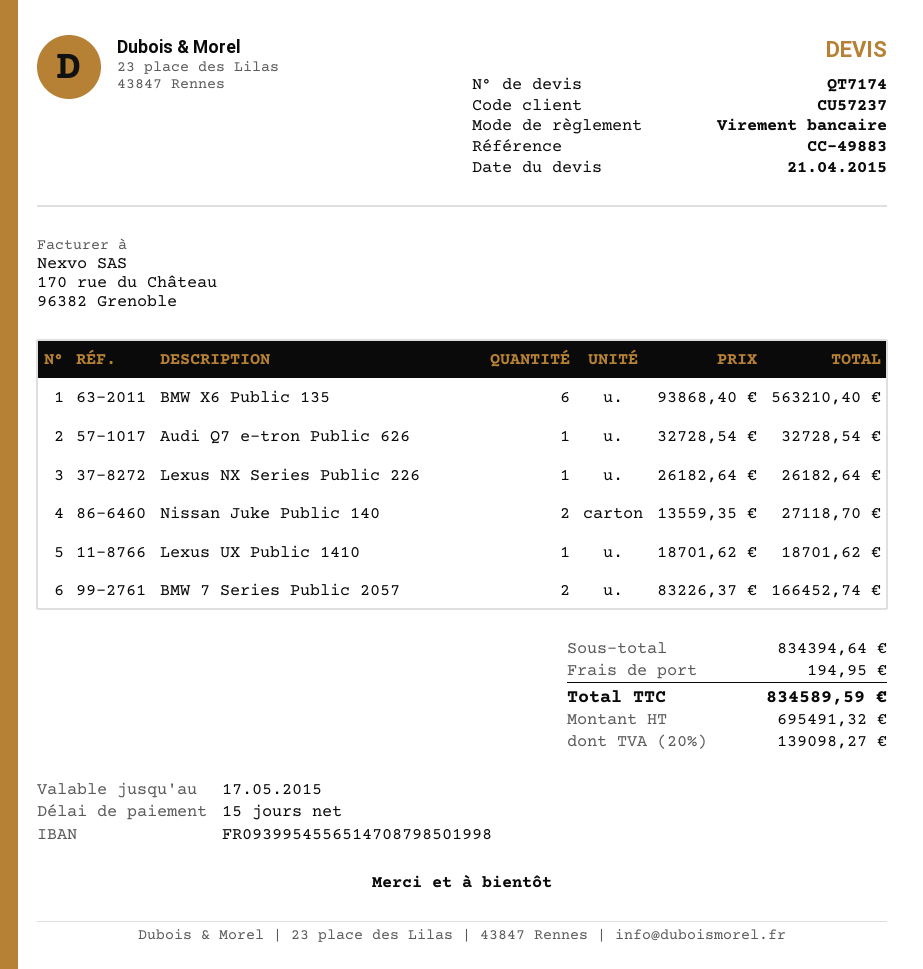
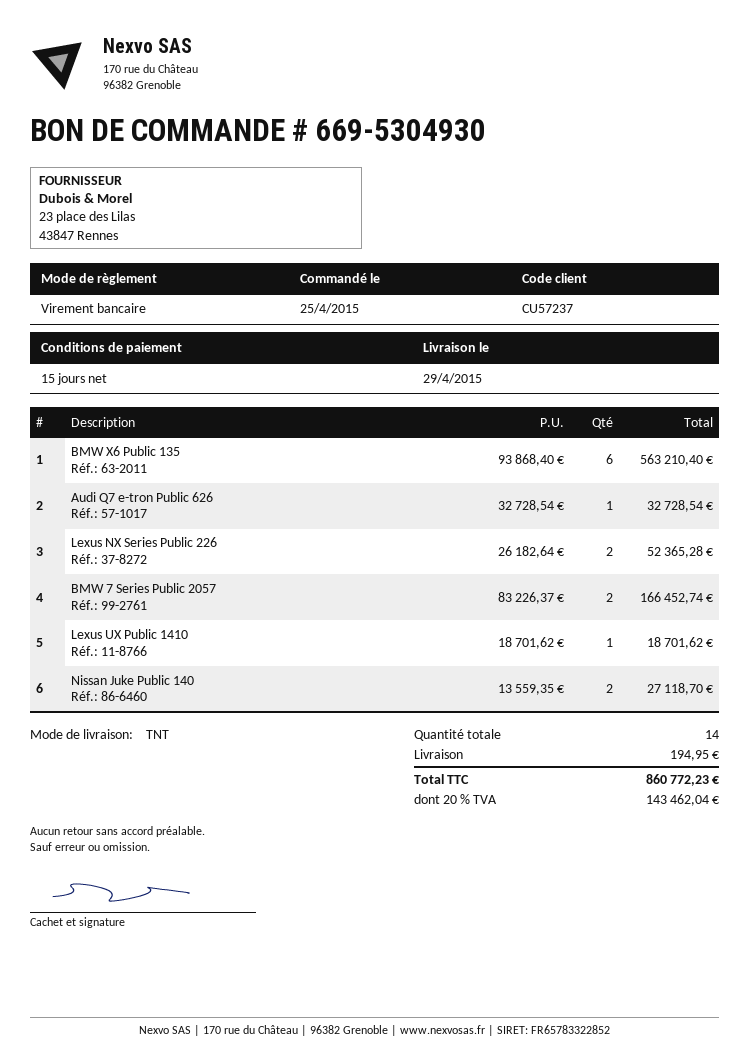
Lexus NX Series Public 226: 1 x 26182.64 = 26182.64 -> 2 x 26182.64 = 52365.28
tax: 20% = 139098.27 -> 20% = 143462.04
total: 834589.59 -> 860772.23

